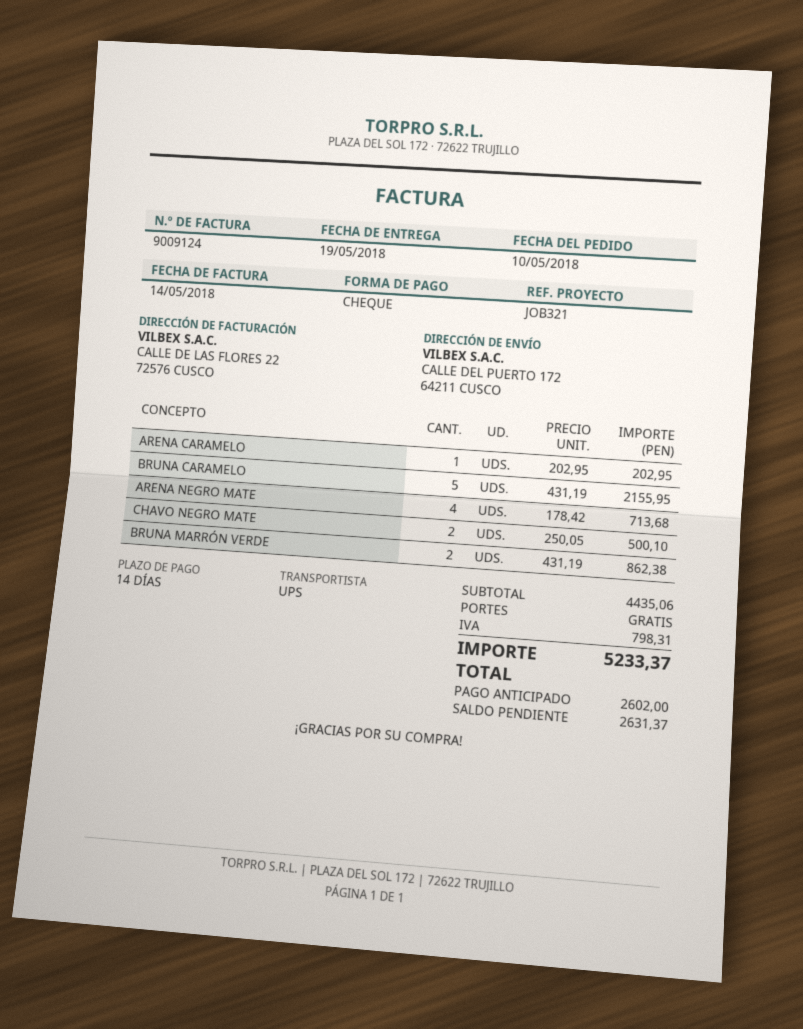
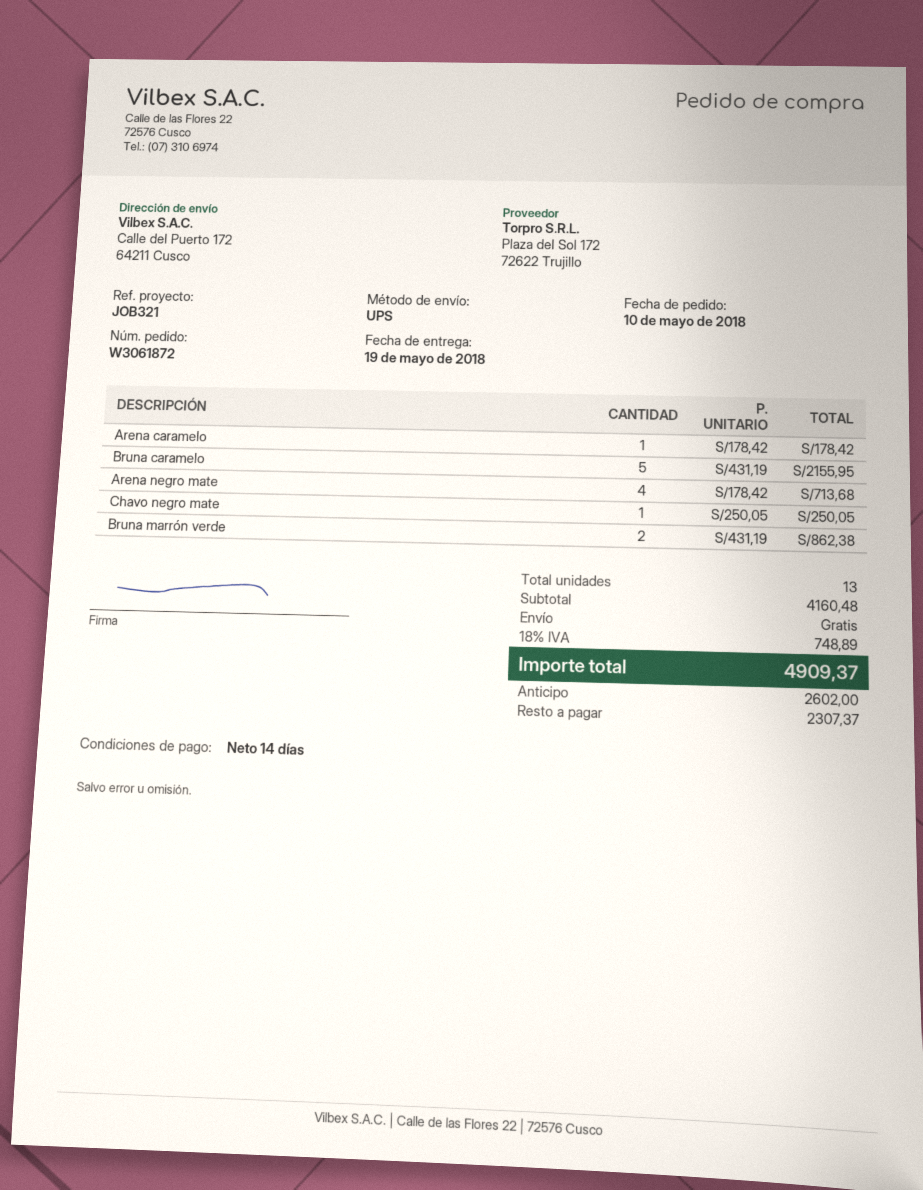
ARENA CARAMELO: 1 x 202.95 = 202.95 -> 1 x 178.42 = 178.42
CHAVO NEGRO MATE: 2 x 250.05 = 500.10 -> 1 x 250.05 = 250.05
subtotal: 4435.06 -> 4160.48
tax: 798.31 -> 748.89
total: 5233.37 -> 4909.37
balance: 2631.37 -> 2307.37

